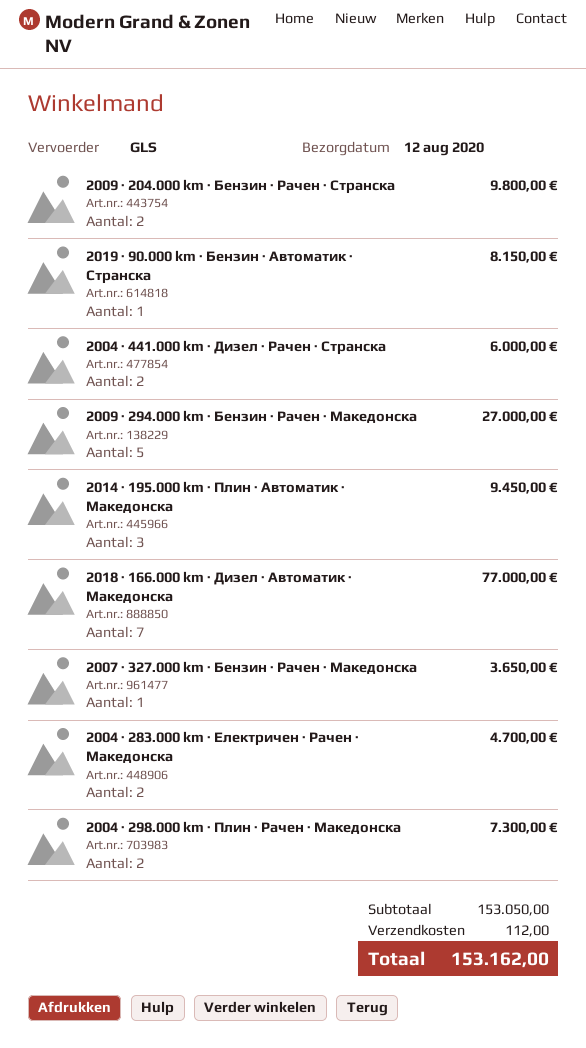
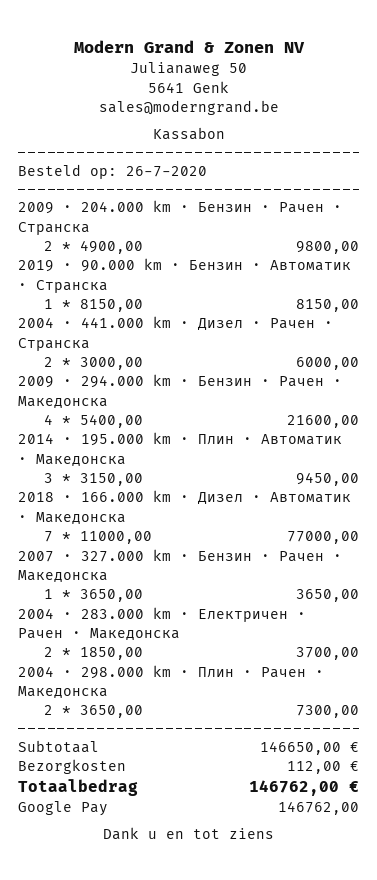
2009 · 294.000 km · Бензин · Рачен · Македонска: 5 for 27000.00 -> 4 for 21600.00
2004 · 283.000 km · Електричен · Рачен · Македонска: 2 for 4700.00 -> 2 for 3700.00
subtotal: 153050.00 -> 146650.00
total: 153162.00 -> 146762.00

